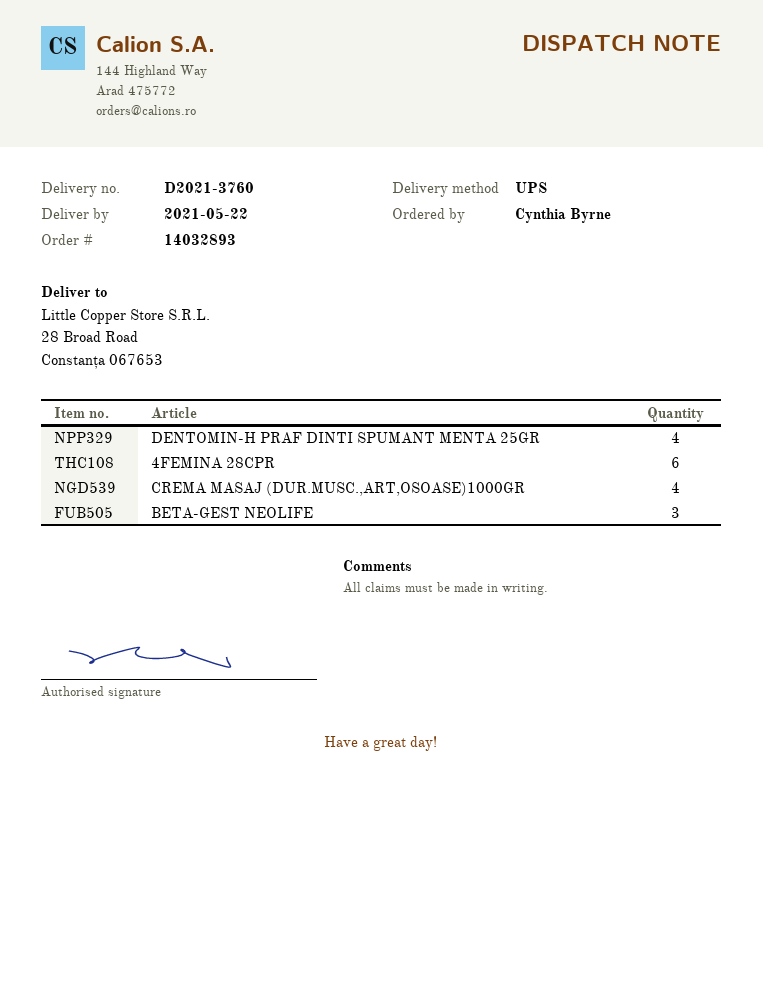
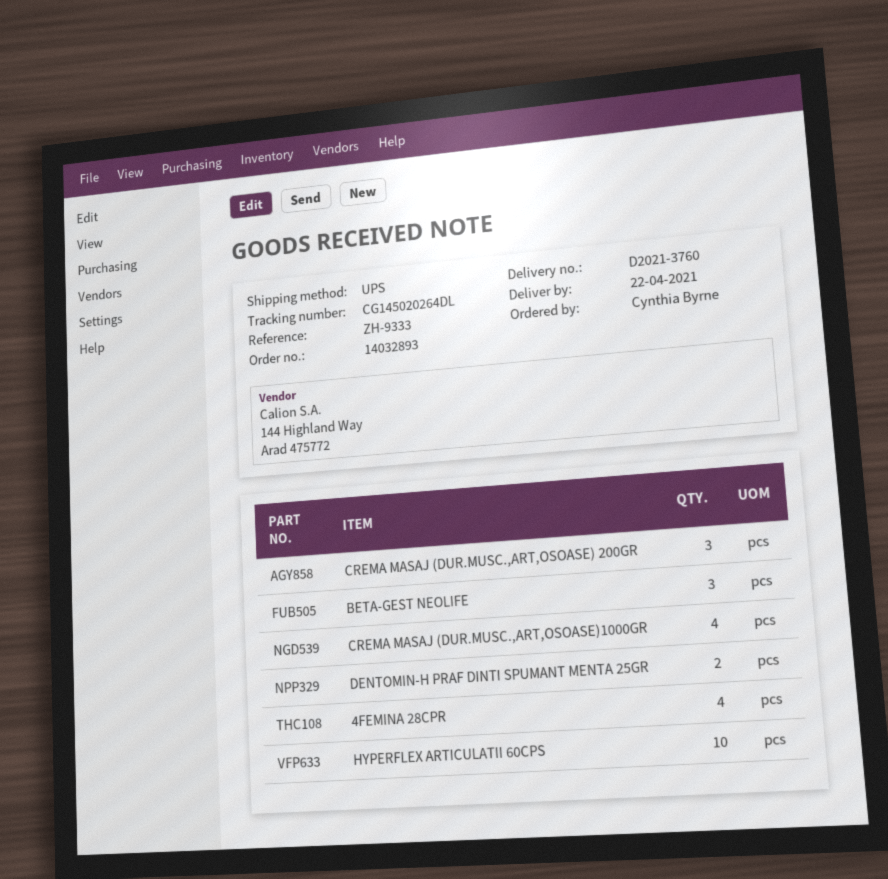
delivery date: 2021-05-22 -> 2021-04-22
DENTOMIN-H PRAF DINTI SPUMANT MENTA 25GR: 4 -> 2
4FEMINA 28CPR: 6 -> 4
CREMA MASAJ (DUR.MUSC.,ART,OSOASE) 200GR: none -> 3
HYPERFLEX ARTICULATII 60CPS: none -> 10

